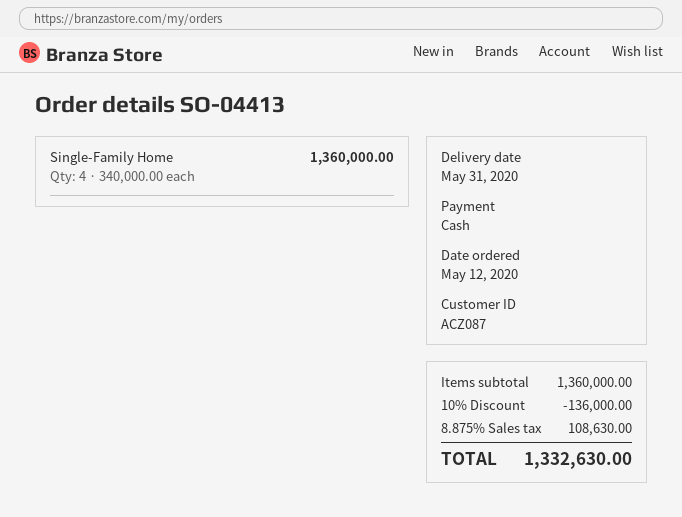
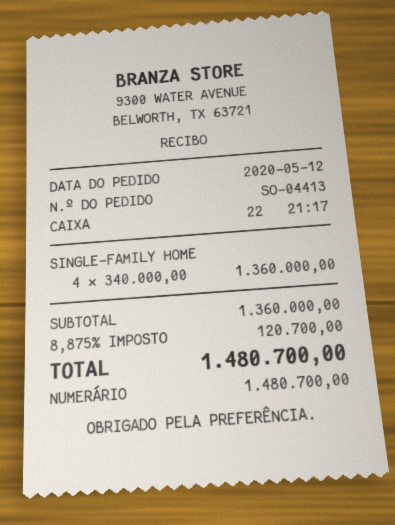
discount: 10% = 136000.00 -> none
tax: 8.875% = 108630.00 -> 8.875% = 120700.00
total: 1332630.00 -> 1480700.00

